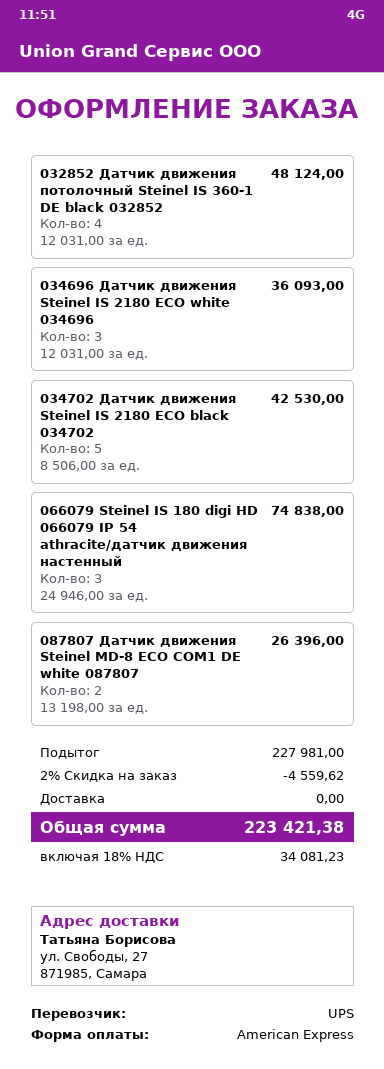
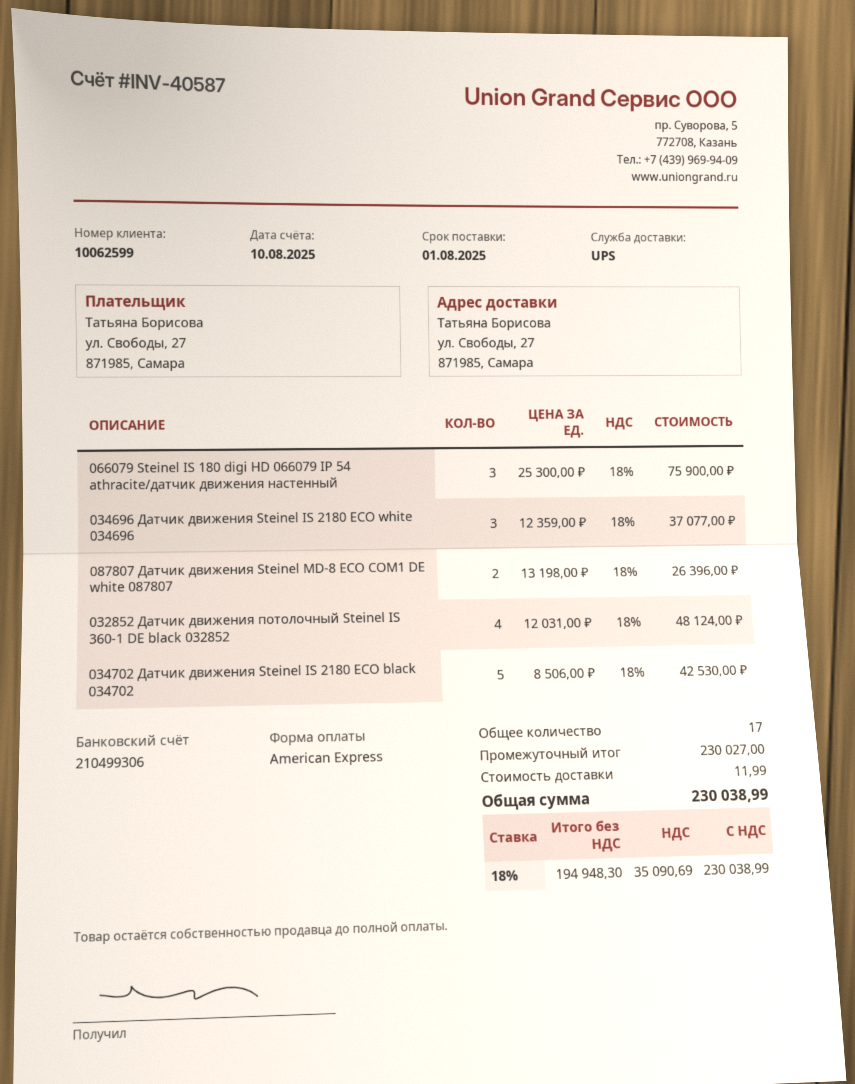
034696 Датчик движения Steinel IS 2180 ECO white 034696: 3 x 12031.00 = 36093.00 -> 3 x 12359.00 = 37077.00
066079 Steinel IS 180 digi HD 066079 IP 54 athracite/датчик движения настенный: 3 x 24946.00 = 74838.00 -> 3 x 25300.00 = 75900.00
subtotal: 227981.00 -> 230027.00
discount: 2% = 4559.62 -> none
shipping: 0.00 -> 11.99
tax: 18% = 34081.23 -> 18% = 35090.69
total: 223421.38 -> 230038.99

